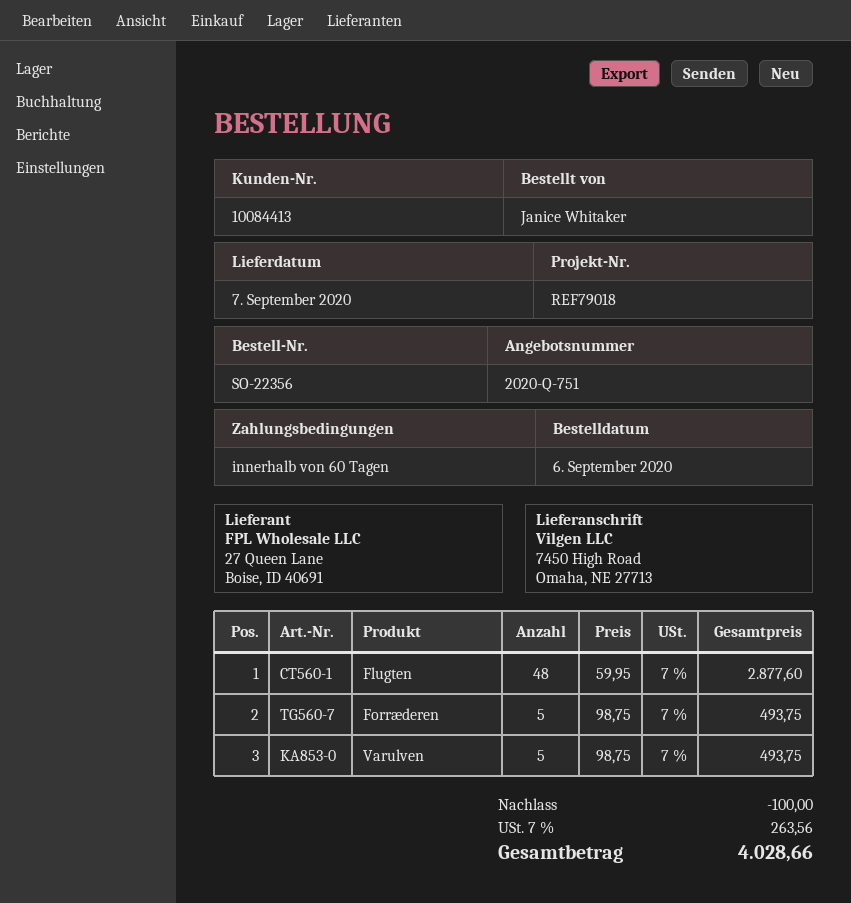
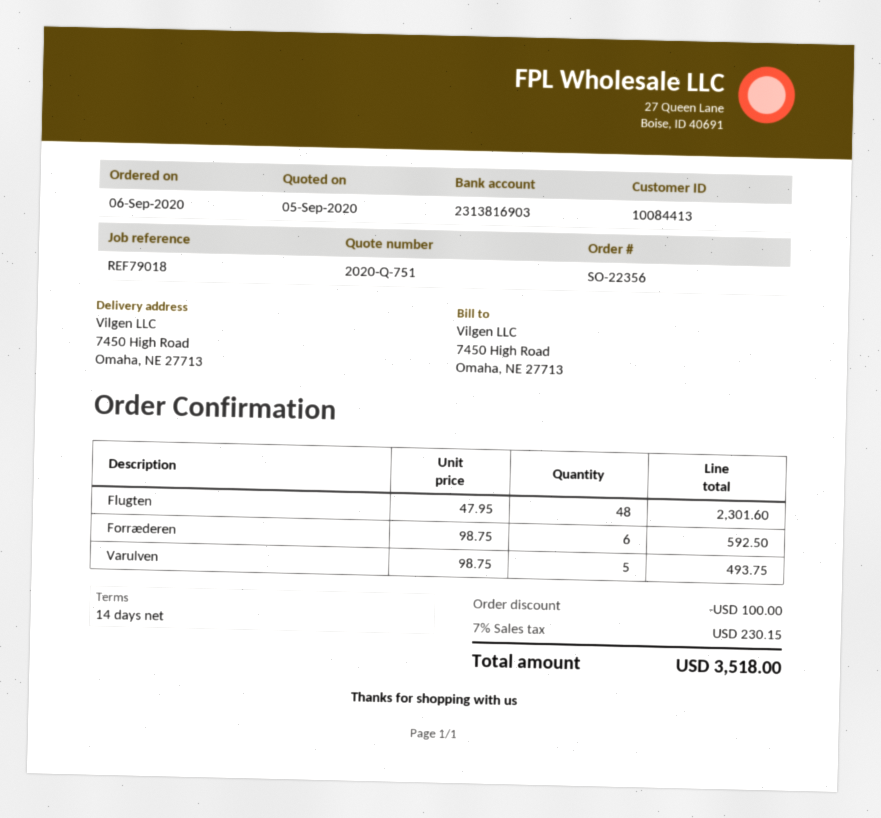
payment terms: 60 days -> 14 days
Flugten: 48 x 59.95 = 2877.60 -> 48 x 47.95 = 2301.60
Forræderen: 5 x 98.75 = 493.75 -> 6 x 98.75 = 592.50
tax: 7% = 263.56 -> 7% = 230.15
total: 4028.66 -> 3518.00

